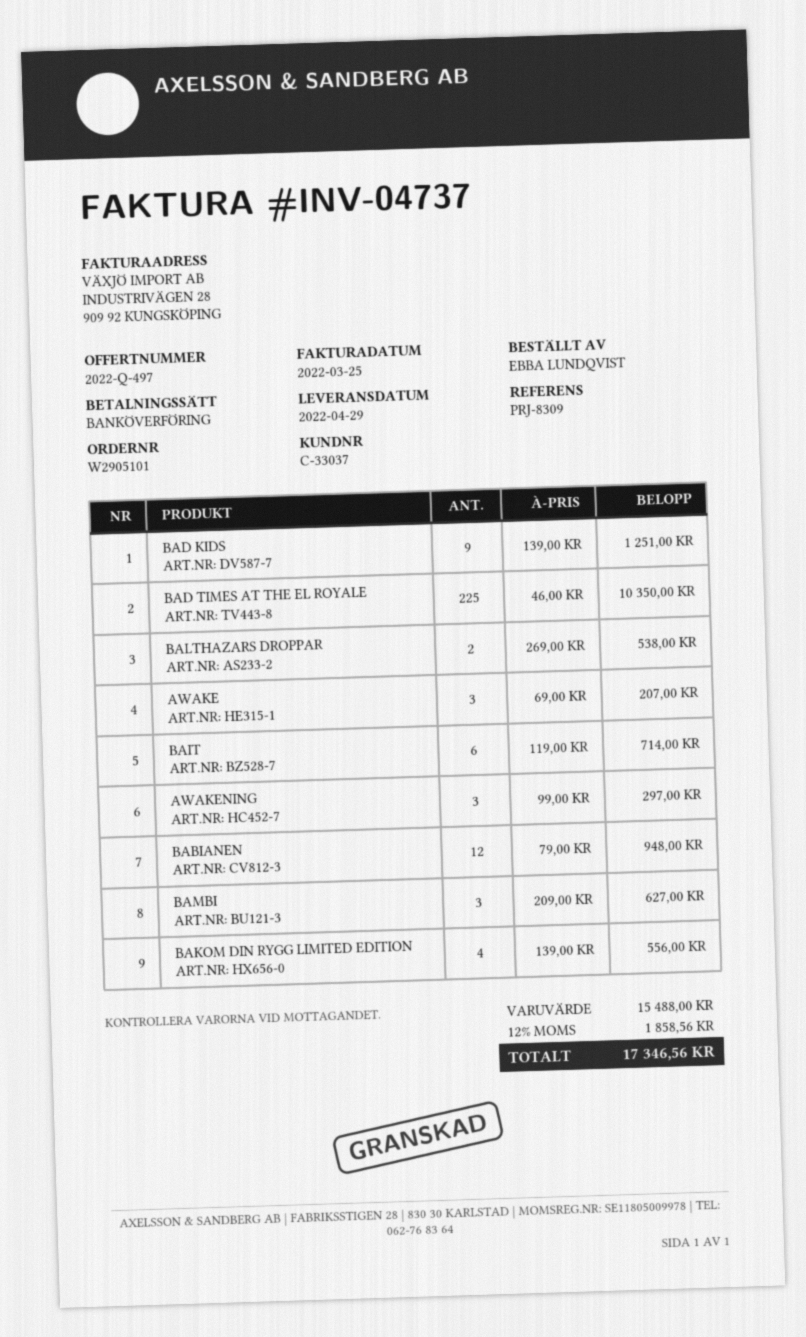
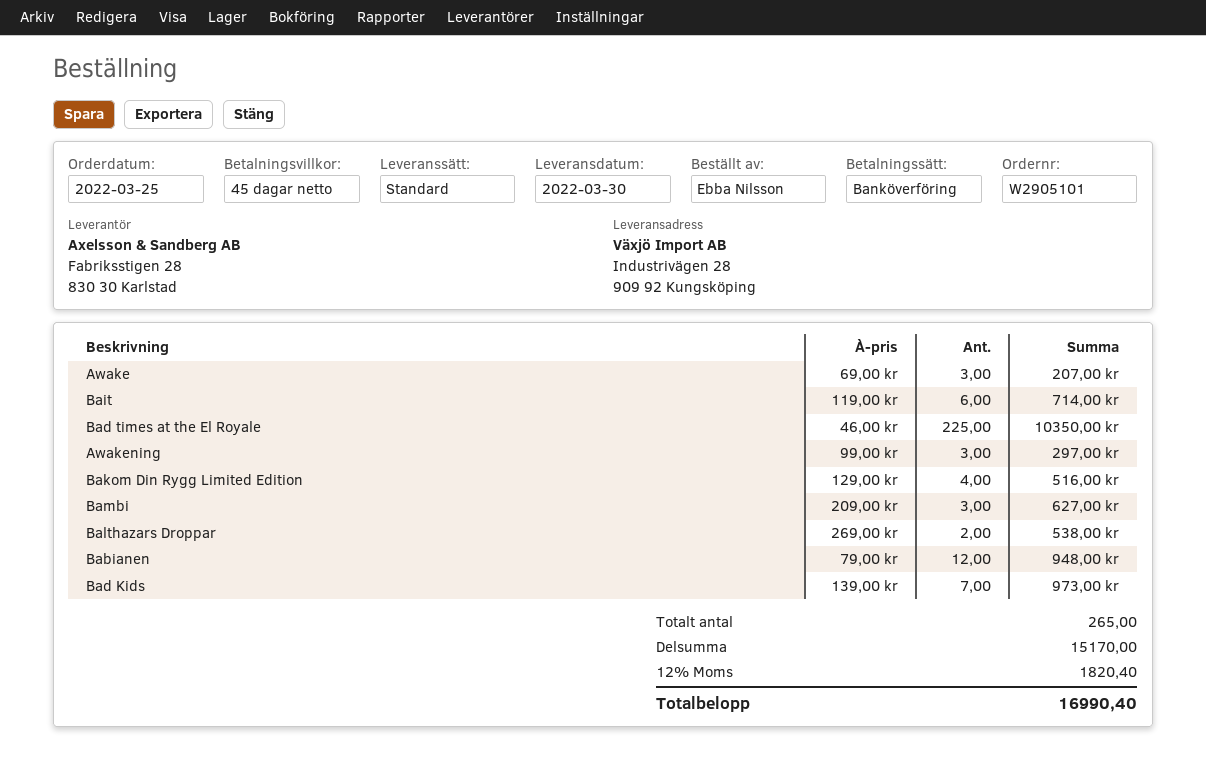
delivery date: 2022-04-29 -> 2022-03-30
ordered by: EBBA LUNDQVIST -> Ebba Nilsson
BAD KIDS: 9 x 139.00 = 1251.00 -> 7 x 139.00 = 973.00
BAKOM DIN RYGG LIMITED EDITION: 4 x 139.00 = 556.00 -> 4 x 129.00 = 516.00
subtotal: 15488.00 -> 15170.00
tax: 12% = 1858.56 -> 12% = 1820.40
total: 17346.56 -> 16990.40

